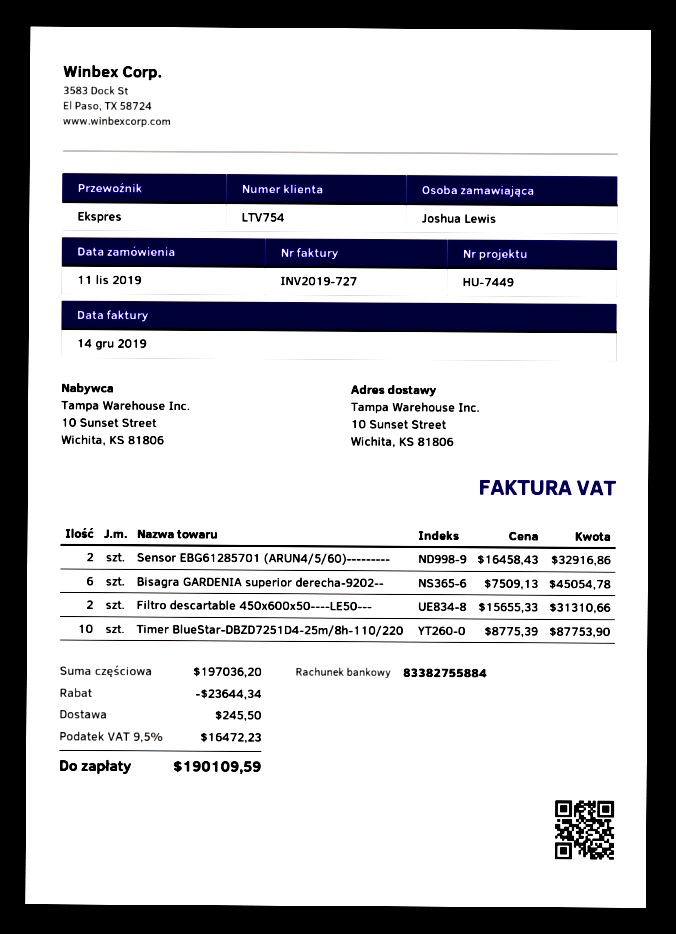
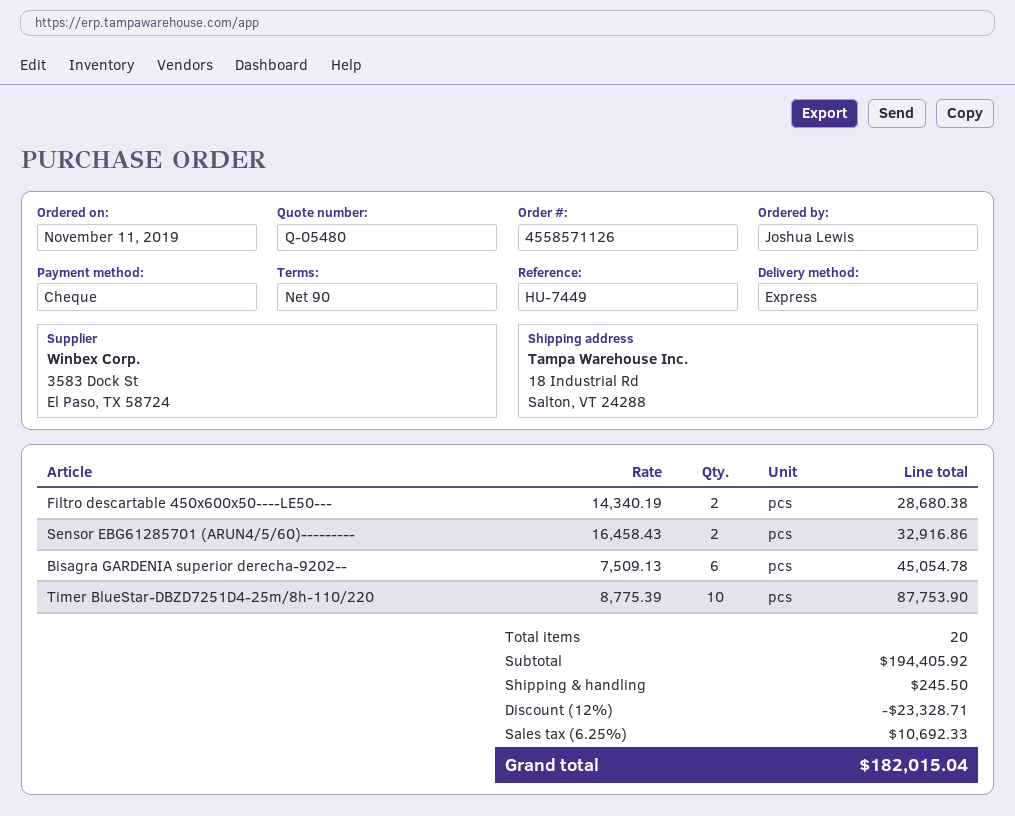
ship to: 10 Sunset Street, Wichita, KS 81806 -> 18 Industrial Rd, Salton, VT 24288
Filtro descartable 450x600x50----LE50---: 2 x 15655.33 = 31310.66 -> 2 x 14340.19 = 28680.38
subtotal: 197036.20 -> 194405.92
discount: 23644.34 -> 23328.71
tax: 9.5% = 16472.23 -> 6.25% = 10692.33
total: 190109.59 -> 182015.04

